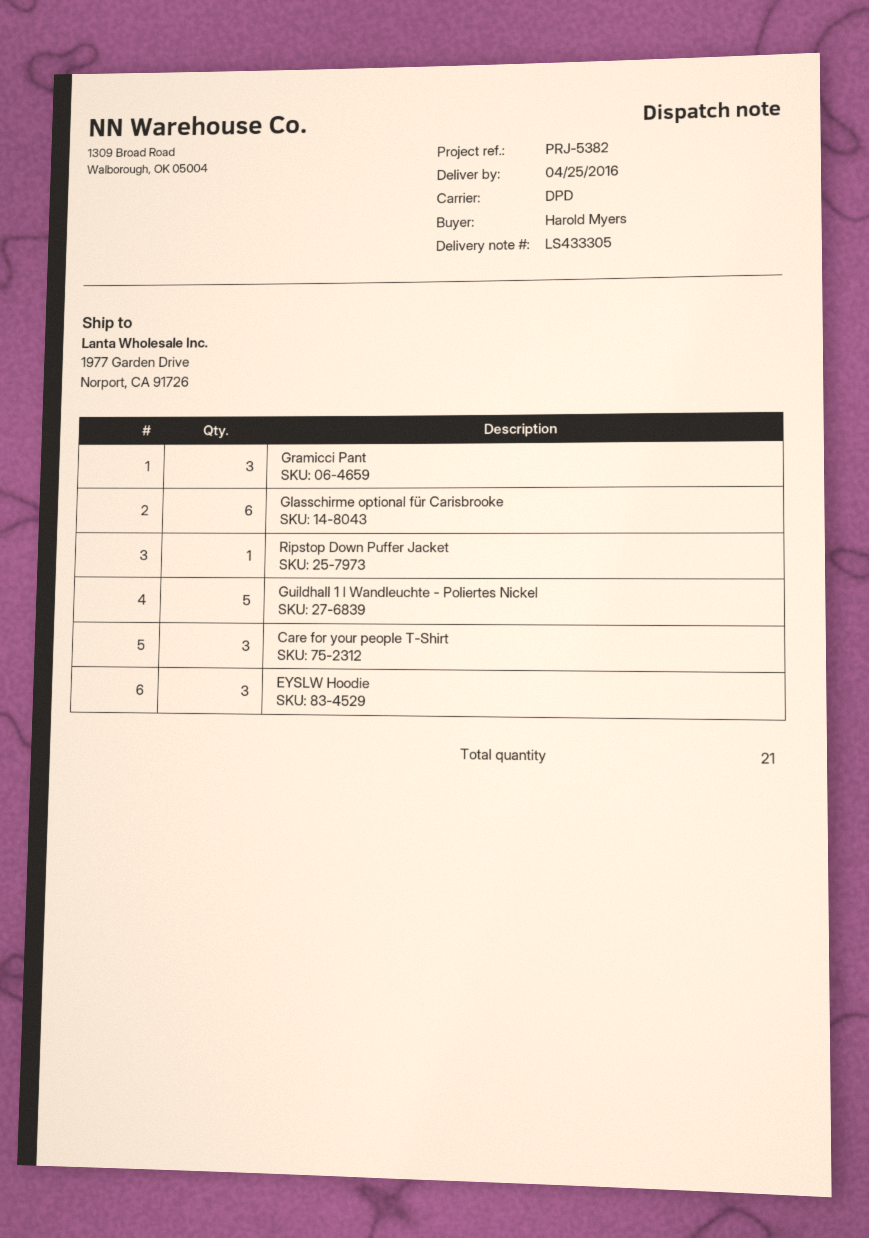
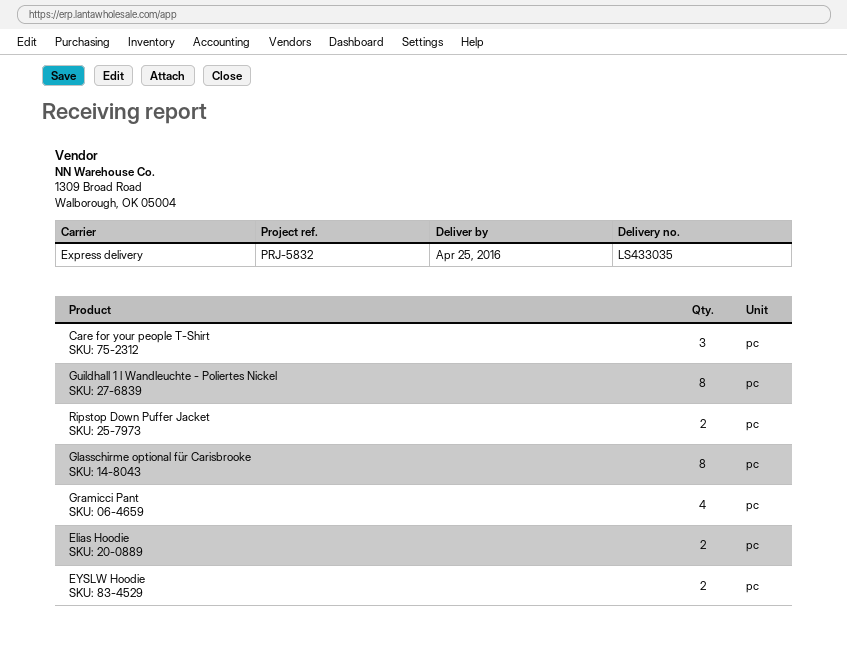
delivery note number: LS433305 -> LS433035
reference: PRJ-5382 -> PRJ-5832
shipping method: DPD -> express
Gramicci Pant: 3 -> 4
Glasschirme optional für Carisbrooke: 6 -> 8
Ripstop Down Puffer Jacket: 1 -> 2
Guildhall 1 l Wandleuchte - Poliertes Nickel: 5 -> 8
EYSLW Hoodie: 3 -> 2
Elias Hoodie: none -> 2

